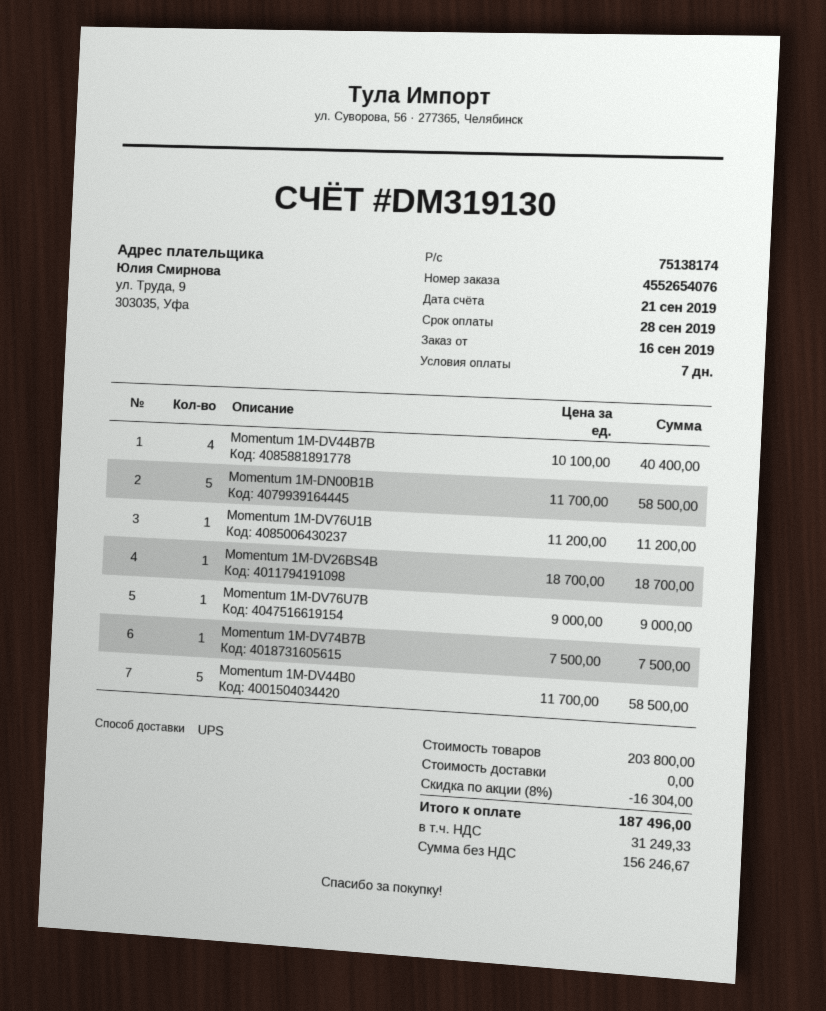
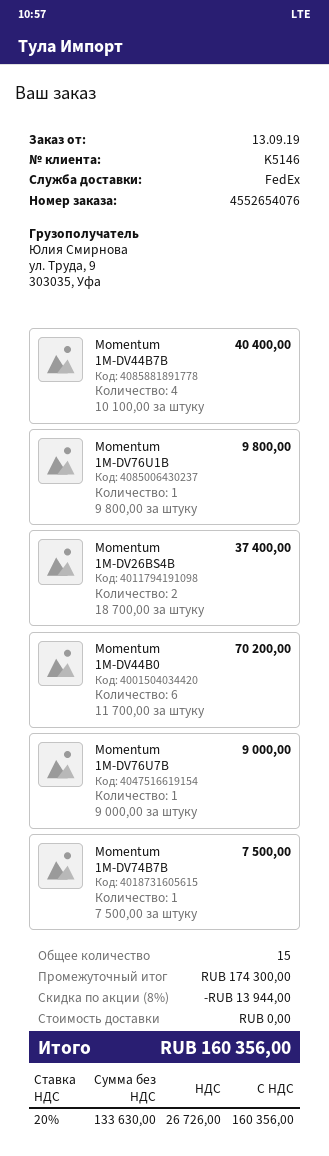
order date: 2019-09-16 -> 2019-09-13
shipping method: UPS -> FedEx
Momentum 1M-DN00B1B: 5 x 11700.00 = 58500.00 -> none
Momentum 1M-DV76U1B: 1 x 11200.00 = 11200.00 -> 1 x 9800.00 = 9800.00
Momentum 1M-DV26BS4B: 1 x 18700.00 = 18700.00 -> 2 x 18700.00 = 37400.00
Momentum 1M-DV44B0: 5 x 11700.00 = 58500.00 -> 6 x 11700.00 = 70200.00
subtotal: 203800.00 -> 174300.00
discount: 8% = 16304.00 -> 8% = 13944.00
net: 156246.67 -> 133630.00
tax: 31249.33 -> 26726.00
total: 187496.00 -> 160356.00

